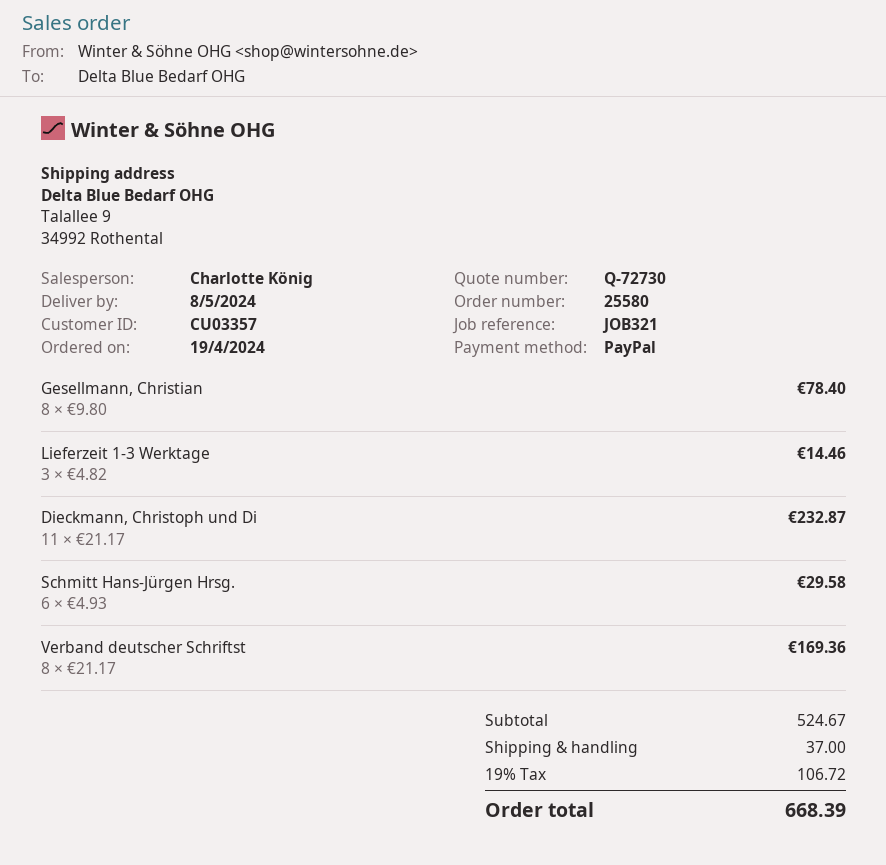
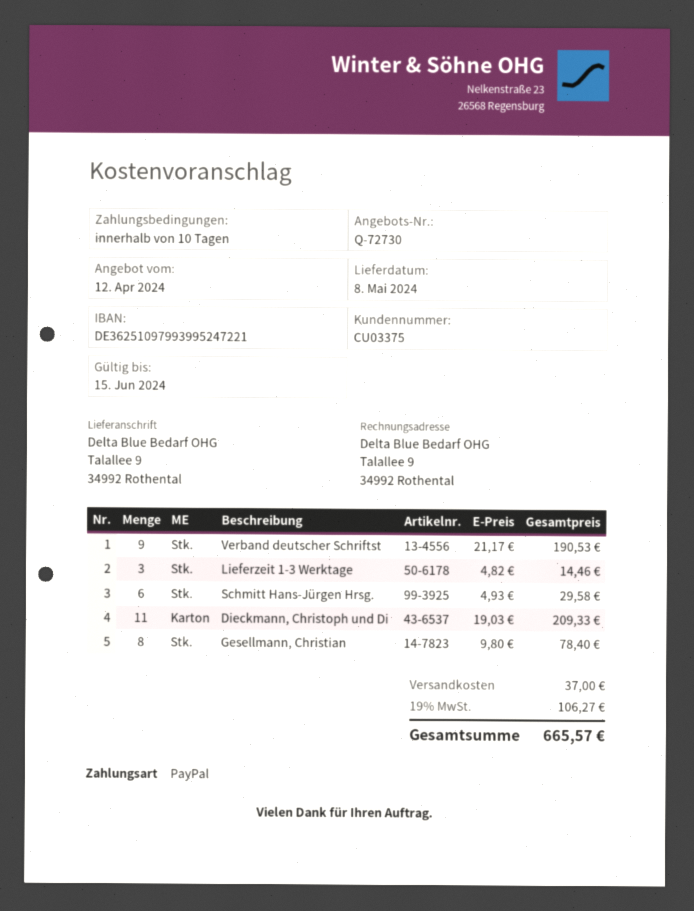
customer number: CU03357 -> CU03375
Dieckmann, Christoph und Di: 11 x 21.17 = 232.87 -> 11 x 19.03 = 209.33
Verband deutscher Schriftst: 8 x 21.17 = 169.36 -> 9 x 21.17 = 190.53
tax: 19% = 106.72 -> 19% = 106.27
total: 668.39 -> 665.57

